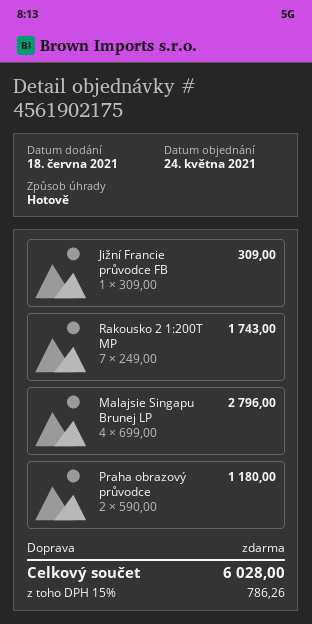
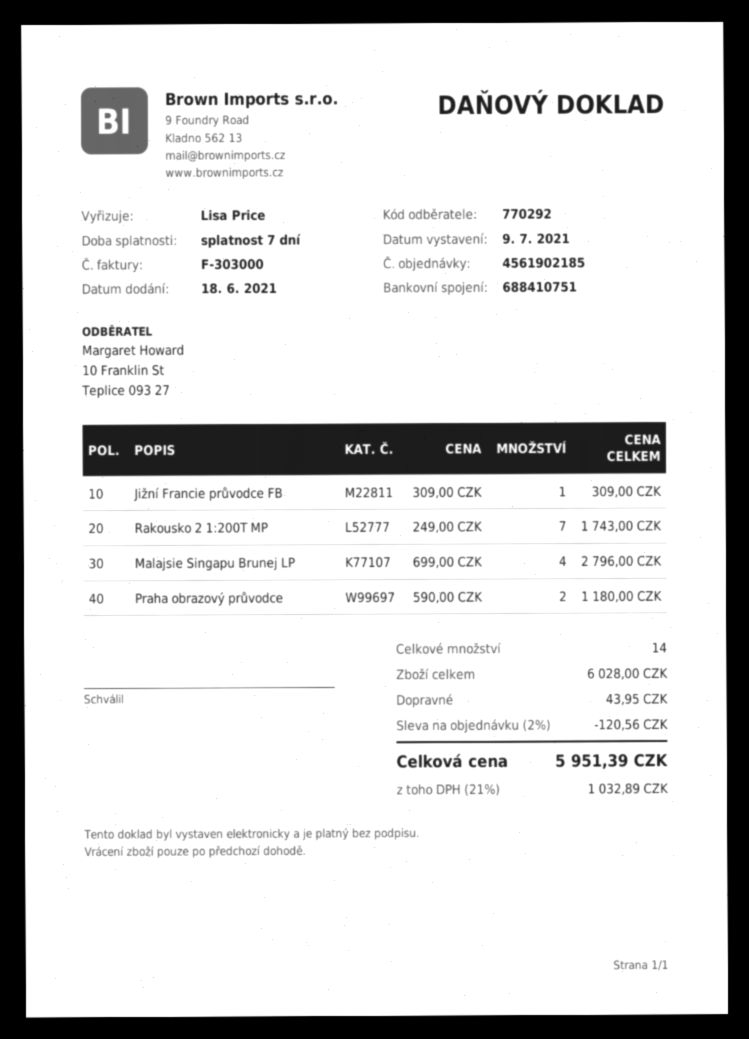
order number: 4561902175 -> 4561902185
discount: none -> 2% = 120.56
shipping: 0.00 -> 43.95
tax: 15% = 786.26 -> 21% = 1032.89
total: 6028.00 -> 5951.39

